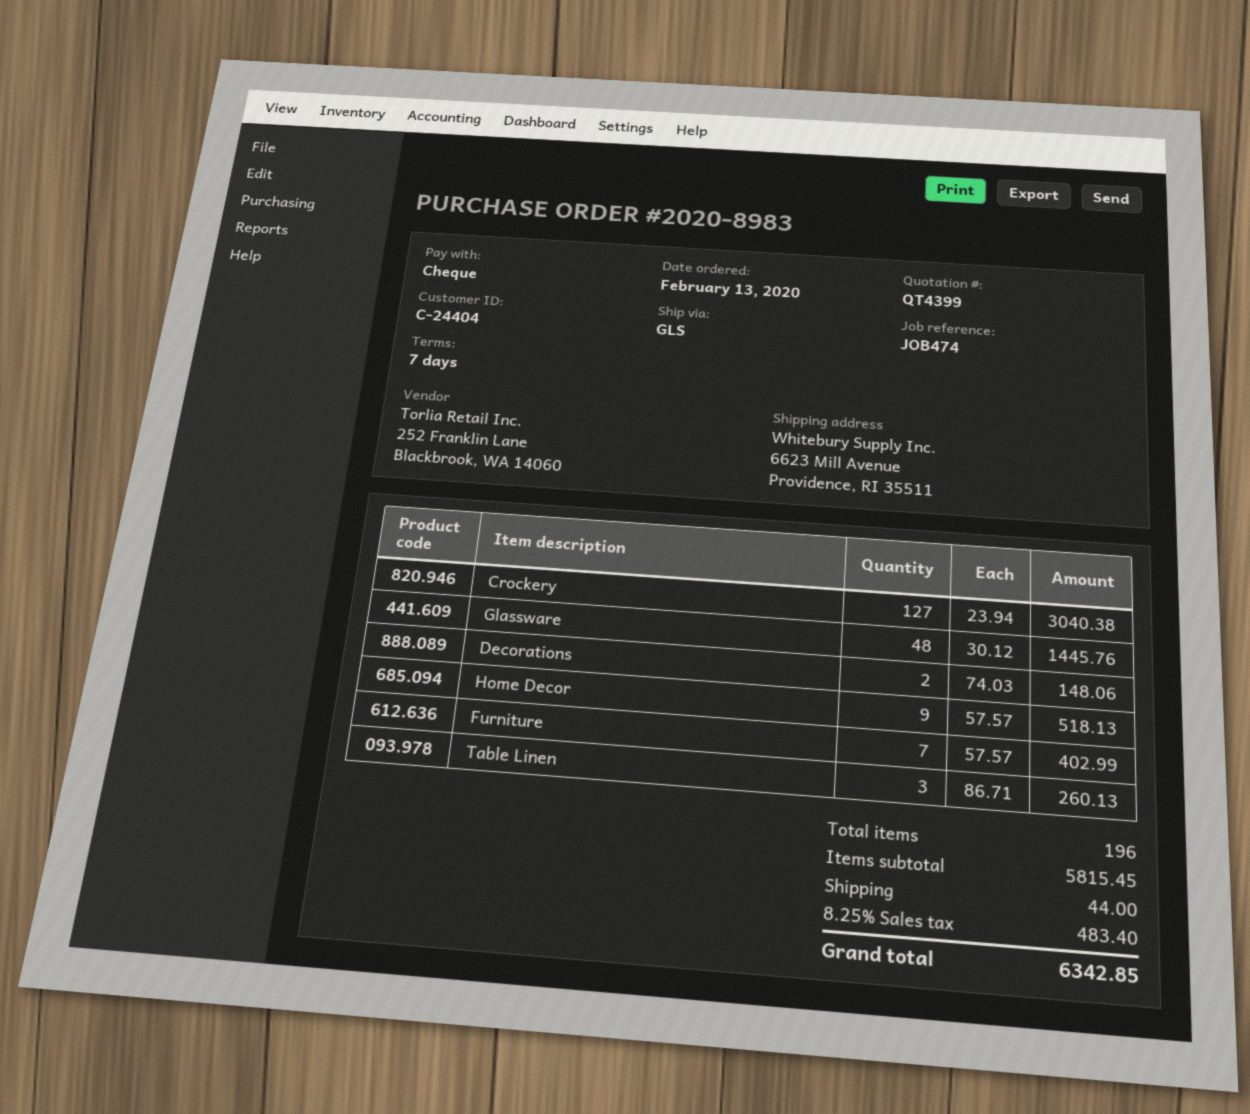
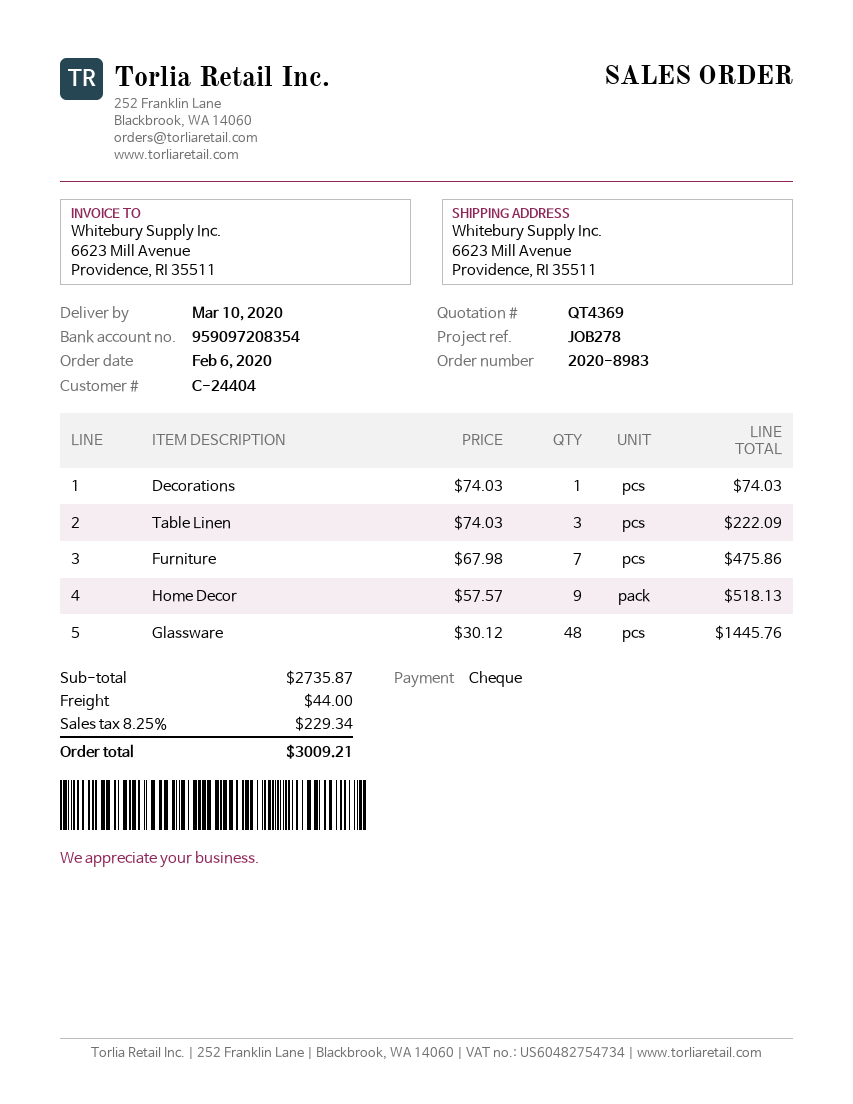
quote number: QT4399 -> QT4369
order date: 2020-02-13 -> 2020-02-06
reference: JOB474 -> JOB278
Crockery: 127 x 23.94 = 3040.38 -> none
Decorations: 2 x 74.03 = 148.06 -> 1 x 74.03 = 74.03
Furniture: 7 x 57.57 = 402.99 -> 7 x 67.98 = 475.86
Table Linen: 3 x 86.71 = 260.13 -> 3 x 74.03 = 222.09
subtotal: 5815.45 -> 2735.87
tax: 8.25% = 483.40 -> 8.25% = 229.34
total: 6342.85 -> 3009.21

